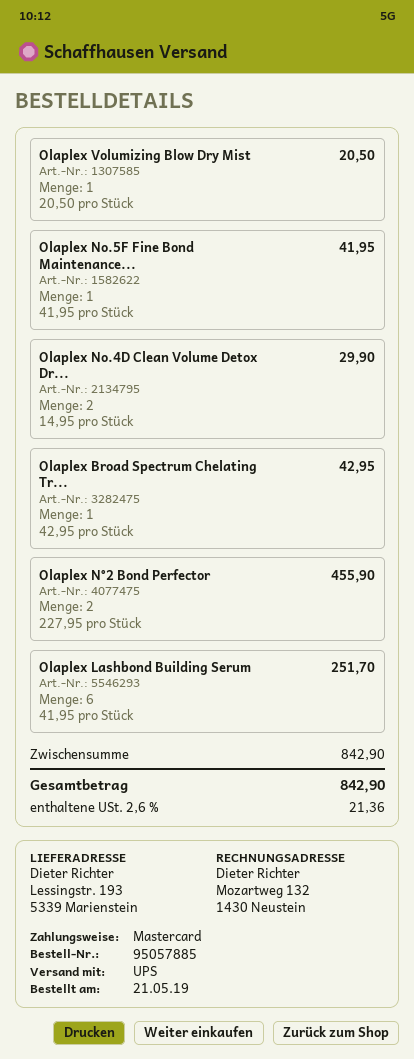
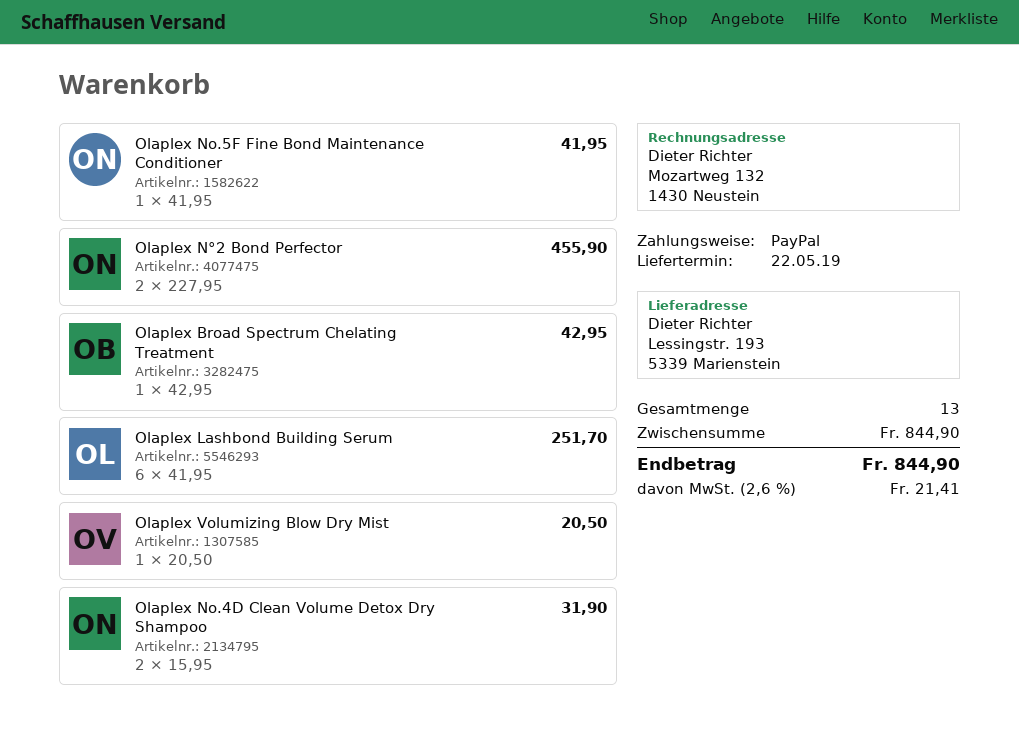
payment method: Mastercard -> PayPal
Olaplex No.4D Clean Volume Detox Dr...: 2 x 14.95 = 29.90 -> 2 x 15.95 = 31.90
subtotal: 842.90 -> 844.90
tax: 2.6% = 21.36 -> 2.6% = 21.41
total: 842.90 -> 844.90

